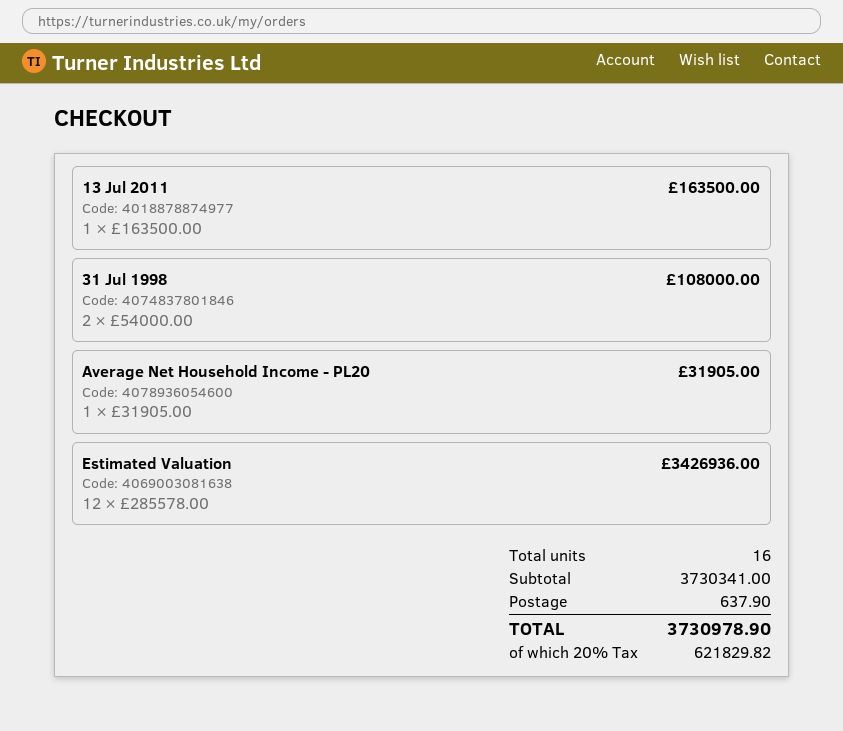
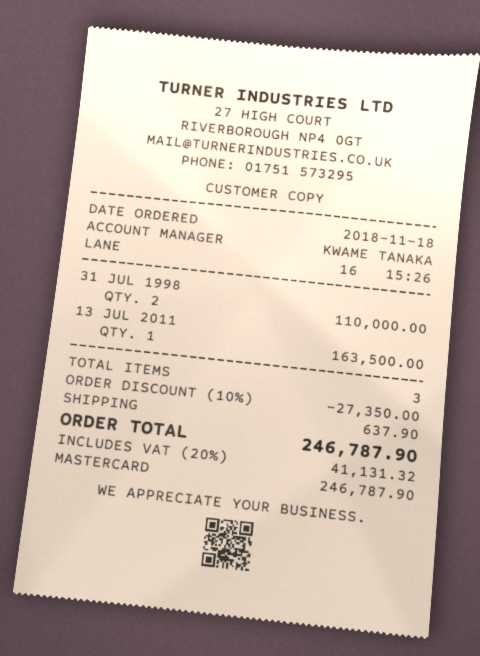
31 Jul 1998: 2 for 108000.00 -> 2 for 110000.00
Average Net Household Income - PL20: 1 for 31905.00 -> none
Estimated Valuation: 12 for 3426936.00 -> none
total quantity: 16 -> 3
discount: none -> 10% = 27350.00
tax: 20% = 621829.82 -> 20% = 41131.32
total: 3730978.90 -> 246787.90

